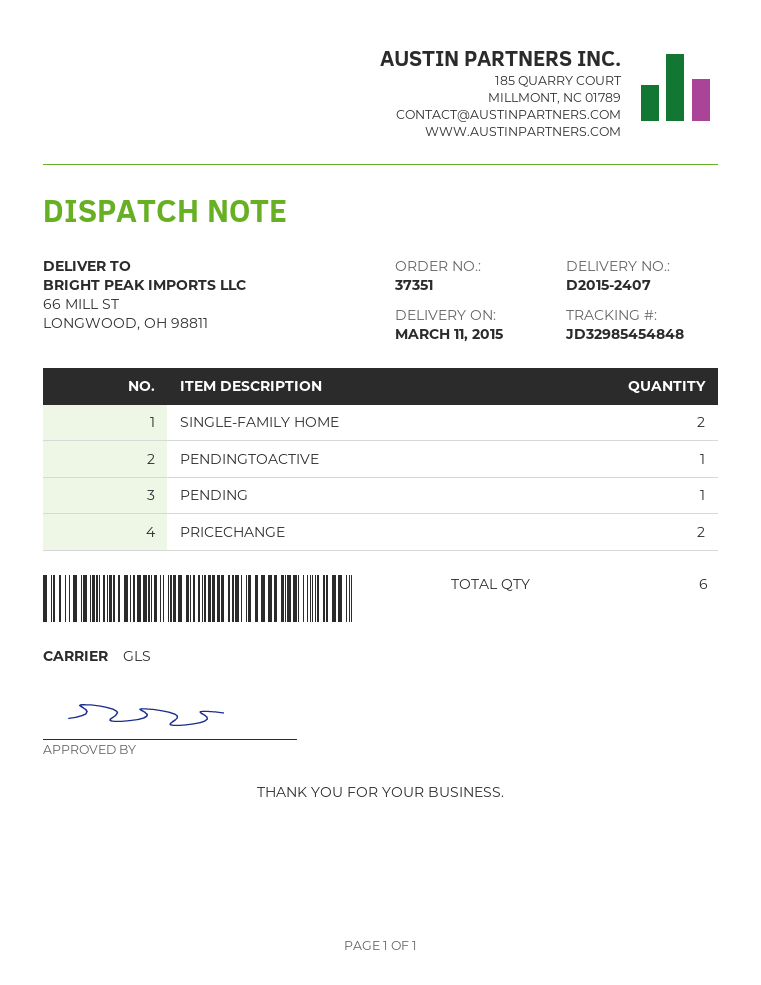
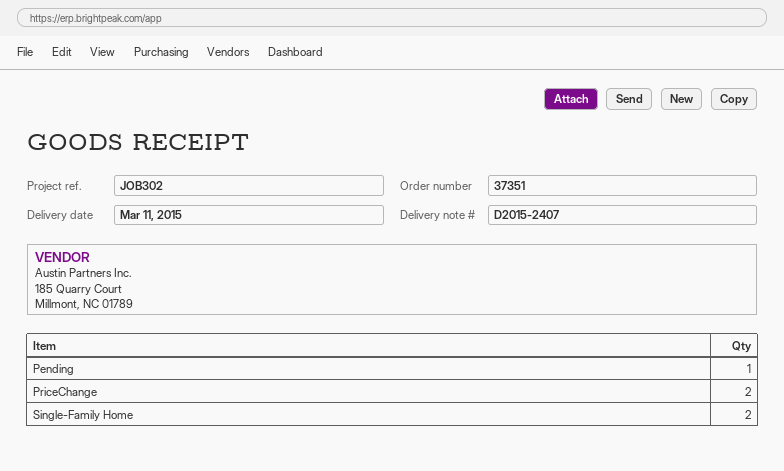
PENDINGTOACTIVE: 1 -> none

